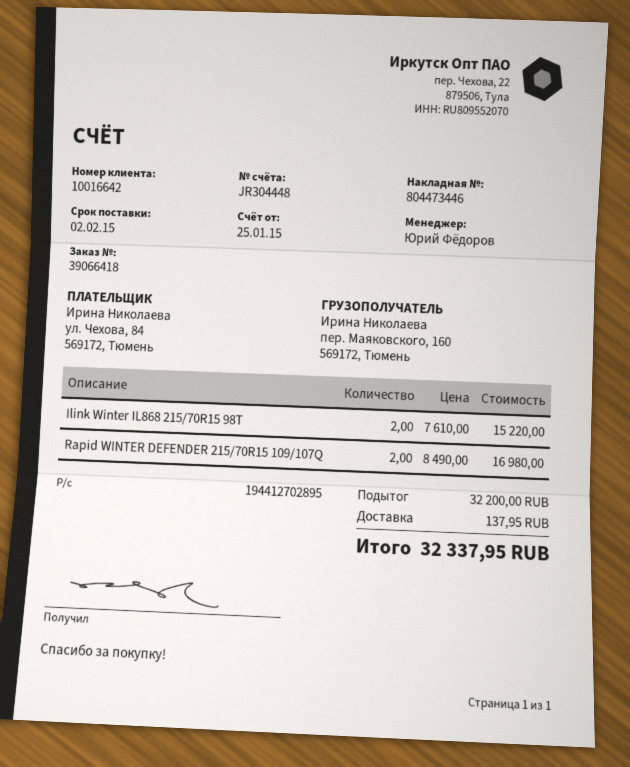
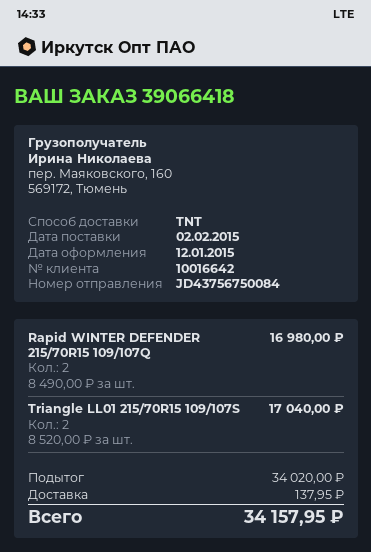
Ilink Winter IL868 215/70R15 98T: 2 x 7610.00 = 15220.00 -> none
Triangle LL01 215/70R15 109/107S: none -> 2 x 8520.00 = 17040.00
subtotal: 32200.00 -> 34020.00
total: 32337.95 -> 34157.95

